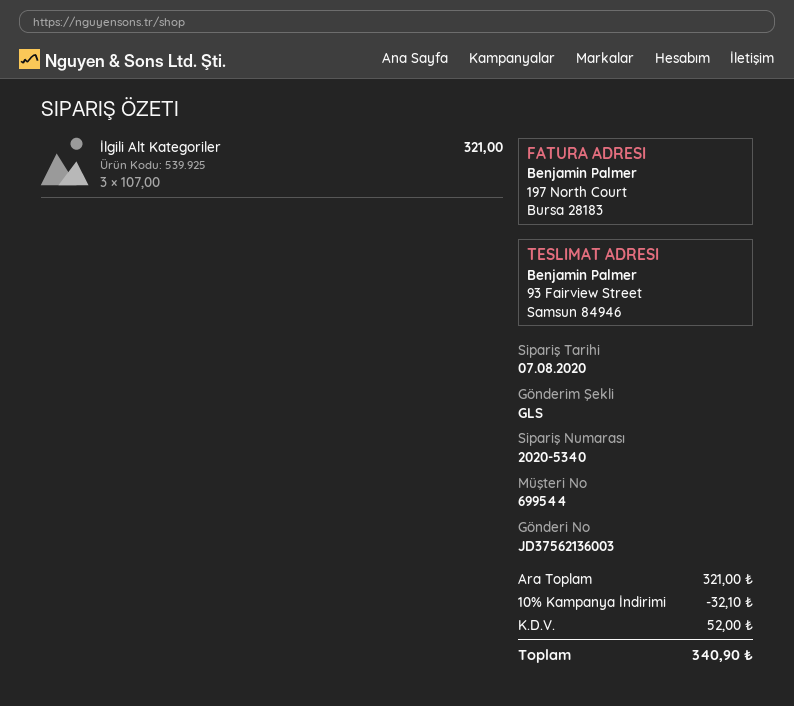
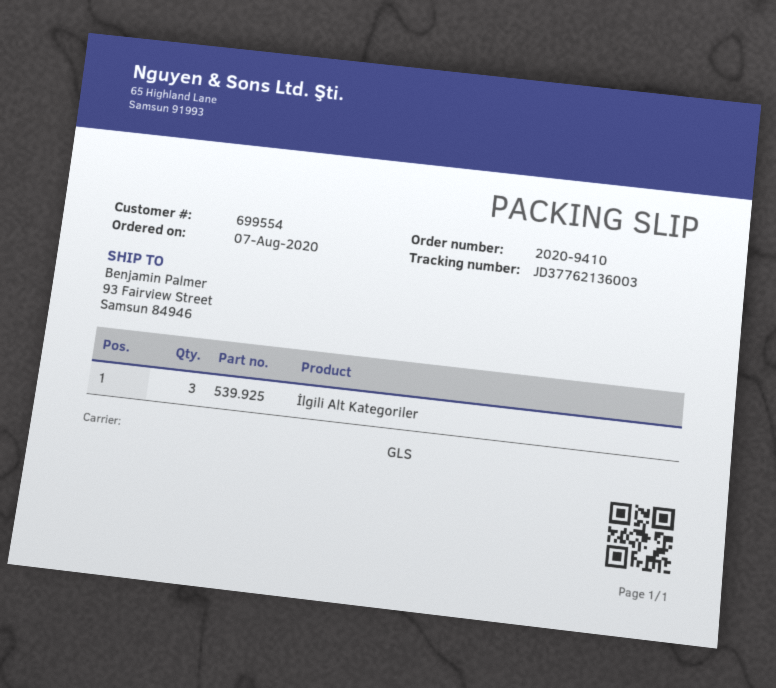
order number: 2020-5340 -> 2020-9410
customer number: 699544 -> 699554
tracking number: JD37562136003 -> JD37762136003

